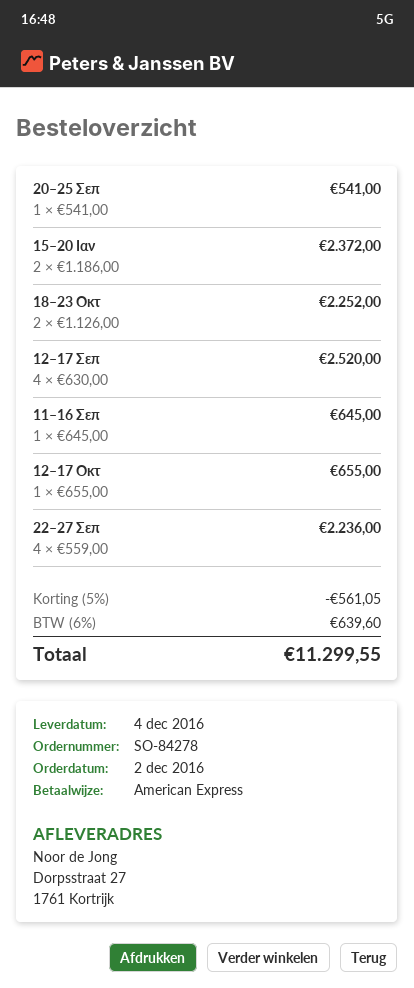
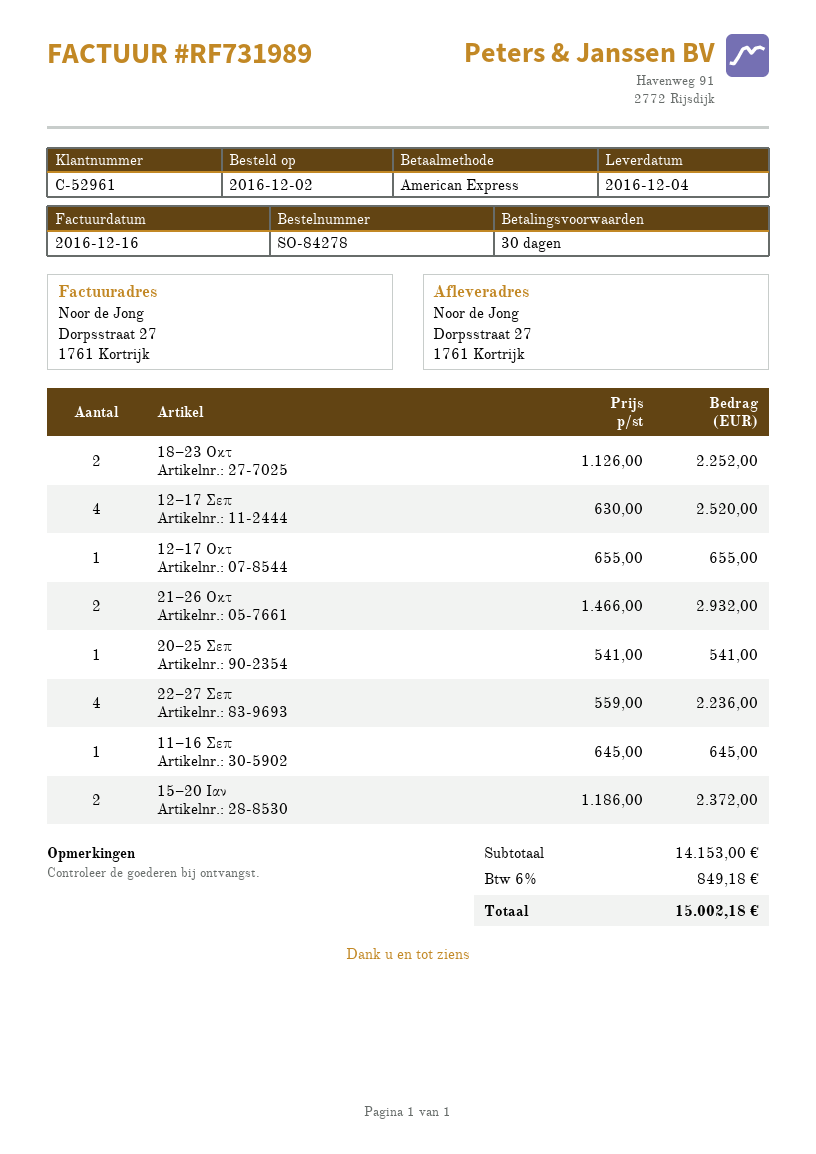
21–26 Οκτ: none -> 2 x 1466.00 = 2932.00
discount: 5% = 561.05 -> none
tax: 6% = 639.60 -> 6% = 849.18
total: 11299.55 -> 15002.18

